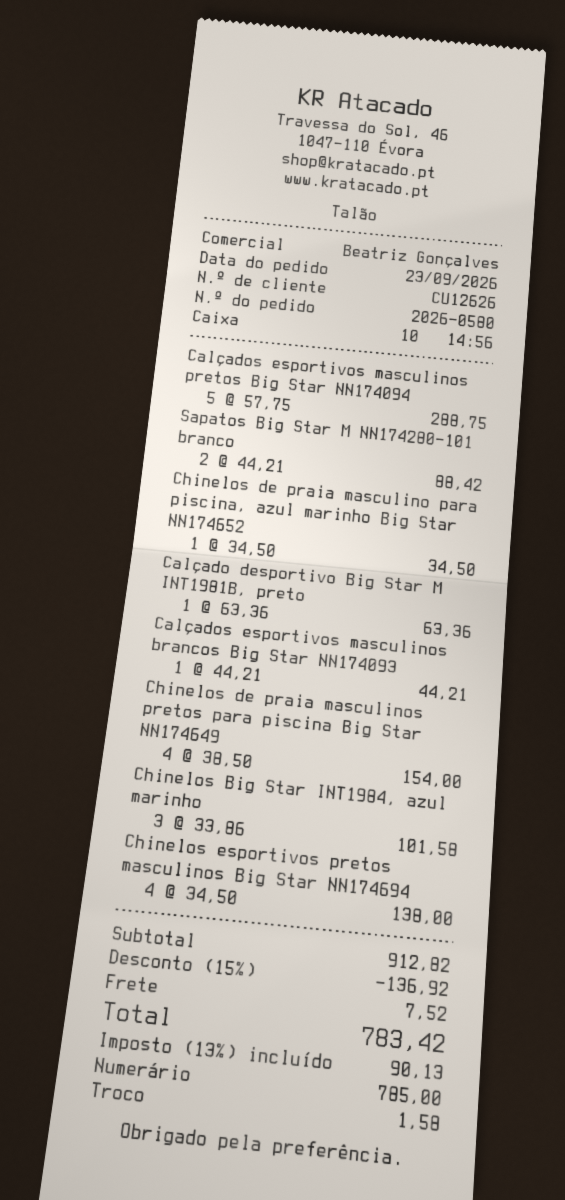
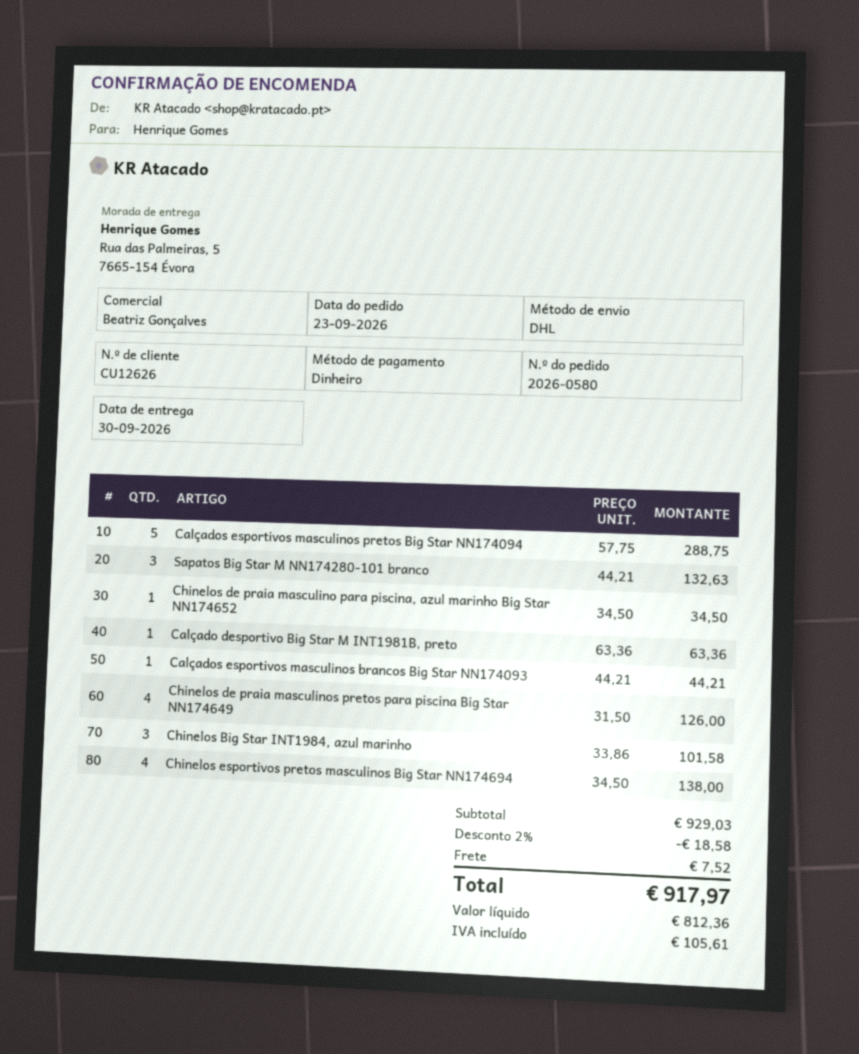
Sapatos Big Star M NN174280-101 branco: 2 x 44.21 = 88.42 -> 3 x 44.21 = 132.63
Chinelos de praia masculinos pretos para piscina Big Star NN174649: 4 x 38.50 = 154.00 -> 4 x 31.50 = 126.00
subtotal: 912.82 -> 929.03
discount: 15% = 136.92 -> 2% = 18.58
tax: 90.13 -> 105.61
total: 783.42 -> 917.97

